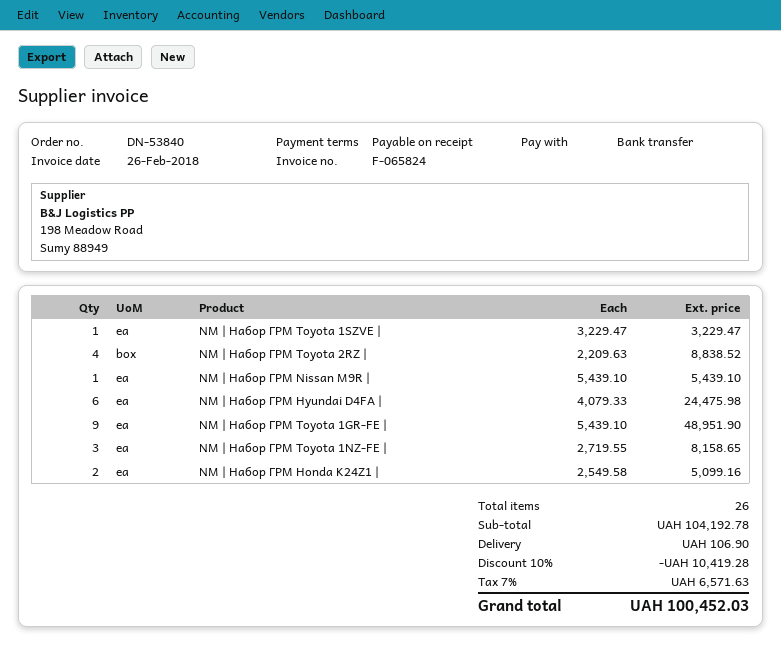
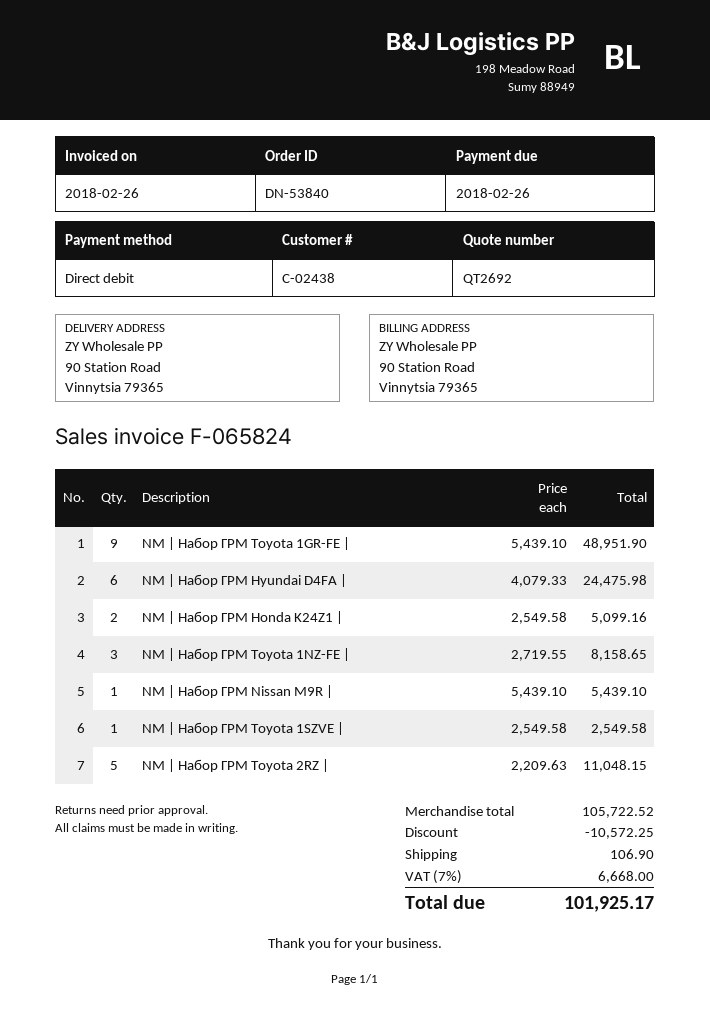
payment method: bank transfer -> direct debit
NM | Набор ГРМ Toyota 1SZVE |: 1 x 3229.47 = 3229.47 -> 1 x 2549.58 = 2549.58
NM | Набор ГРМ Toyota 2RZ |: 4 x 2209.63 = 8838.52 -> 5 x 2209.63 = 11048.15
subtotal: 104192.78 -> 105722.52
discount: 10419.28 -> 10572.25
tax: 7% = 6571.63 -> 7% = 6668.00
total: 100452.03 -> 101925.17

